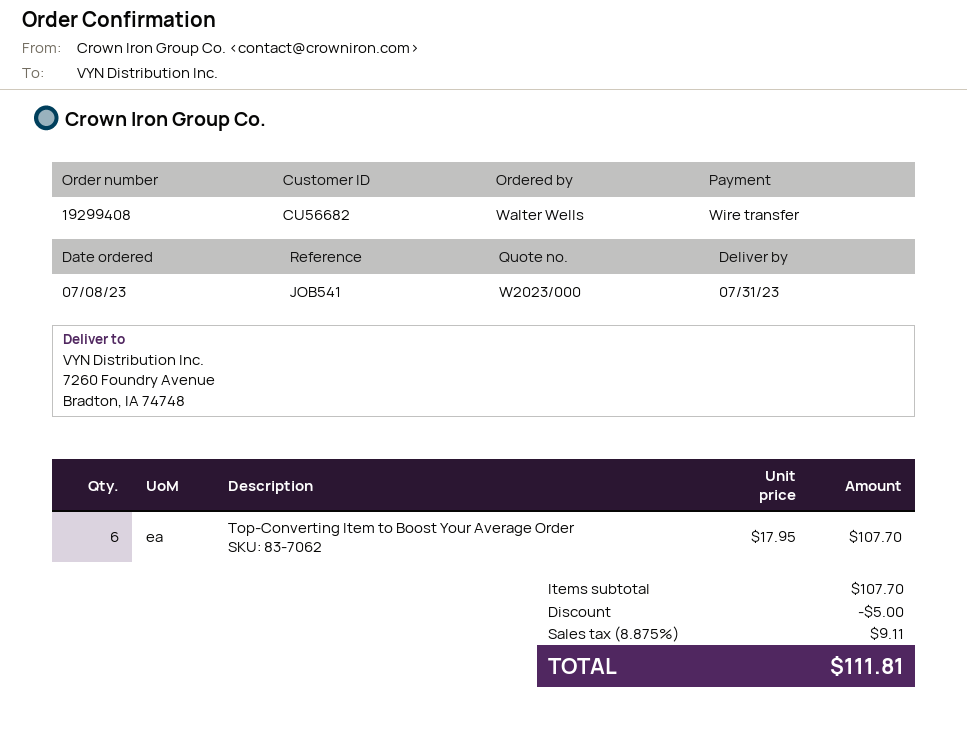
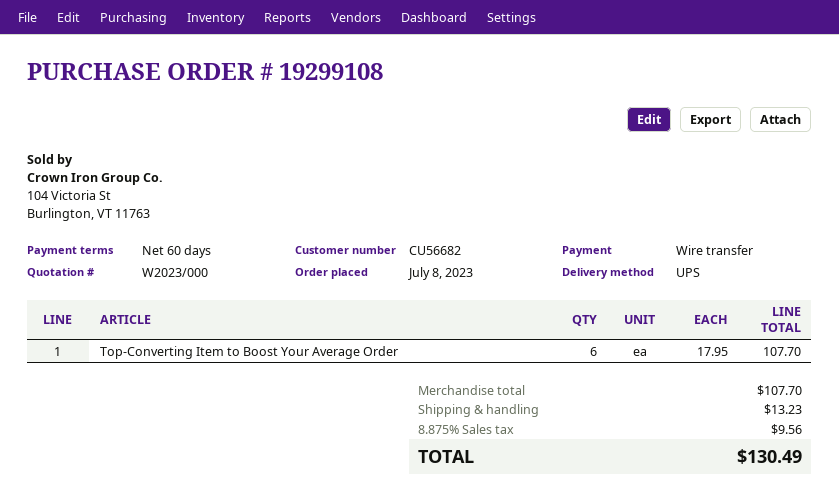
order number: 19299408 -> 19299108
discount: 5.00 -> none
shipping: none -> 13.23
tax: 8.875% = 9.11 -> 8.875% = 9.56
total: 111.81 -> 130.49

